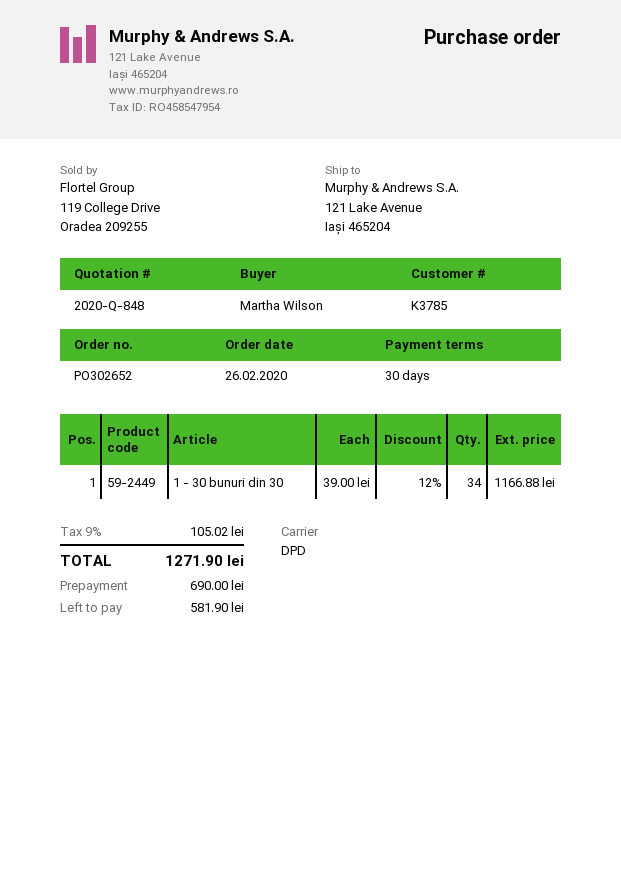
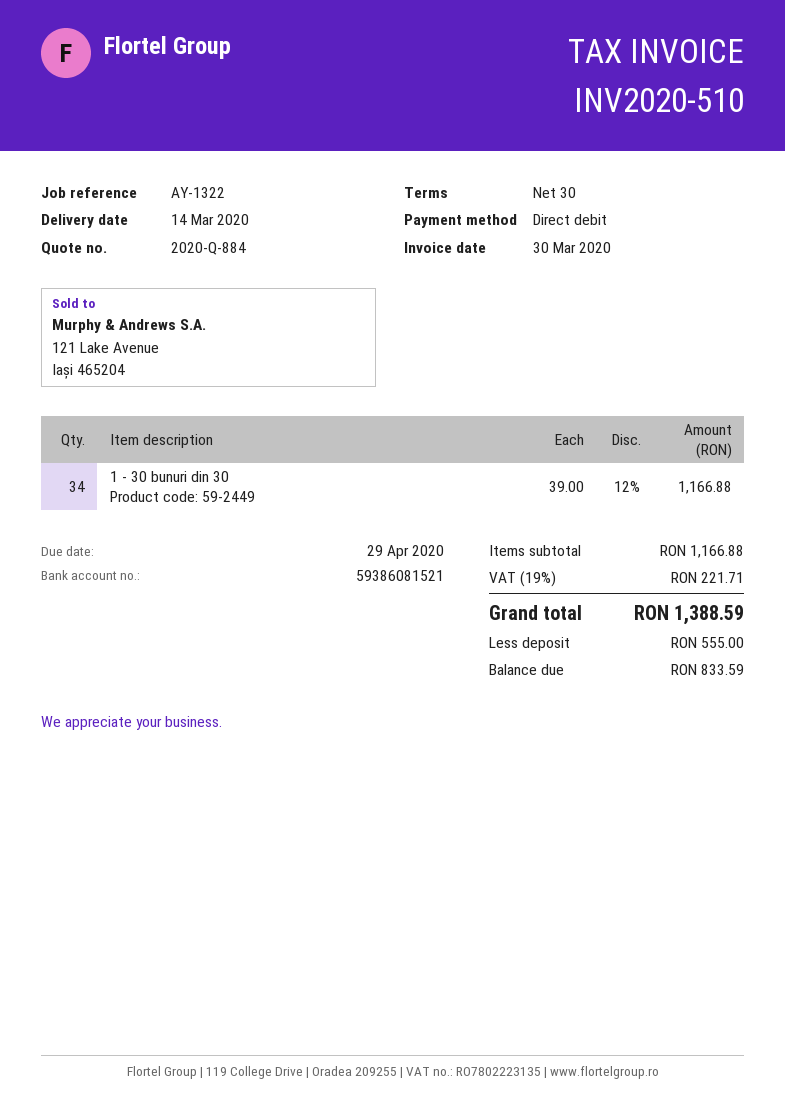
quote number: 2020-Q-848 -> 2020-Q-884
tax: 9% = 105.02 -> 19% = 221.71
total: 1271.90 -> 1388.59
deposit: 690.00 -> 555.00
balance: 581.90 -> 833.59

